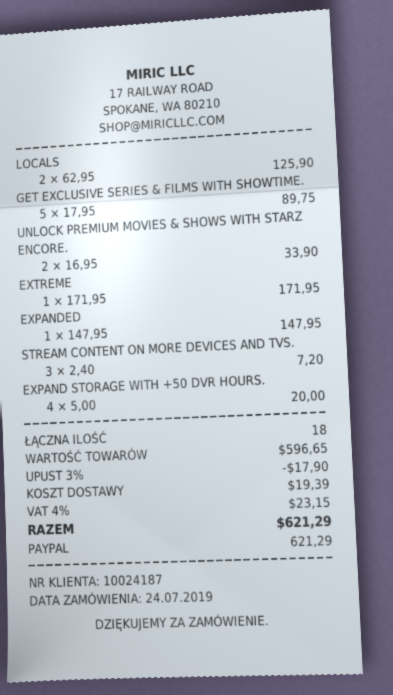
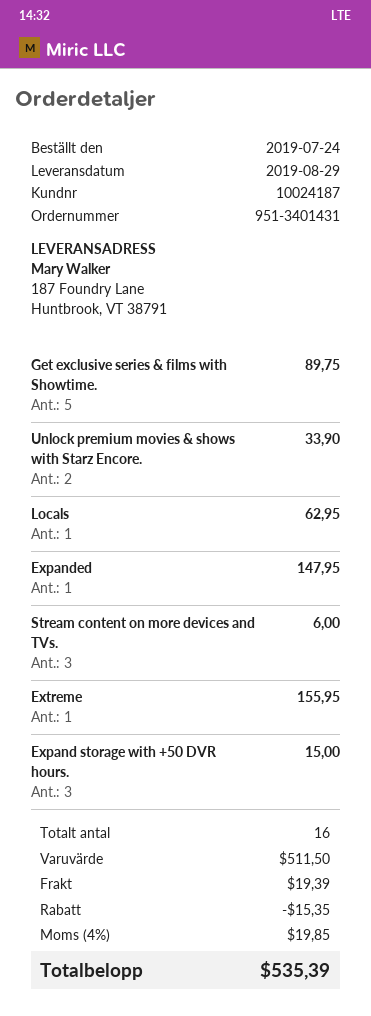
LOCALS: 2 for 125.90 -> 1 for 62.95
EXTREME: 1 for 171.95 -> 1 for 155.95
STREAM CONTENT ON MORE DEVICES AND TVS.: 3 for 7.20 -> 3 for 6.00
EXPAND STORAGE WITH +50 DVR HOURS.: 4 for 20.00 -> 3 for 15.00
total quantity: 18 -> 16
subtotal: 596.65 -> 511.50
discount: 17.90 -> 15.35
tax: 4% = 23.15 -> 4% = 19.85
total: 621.29 -> 535.39

